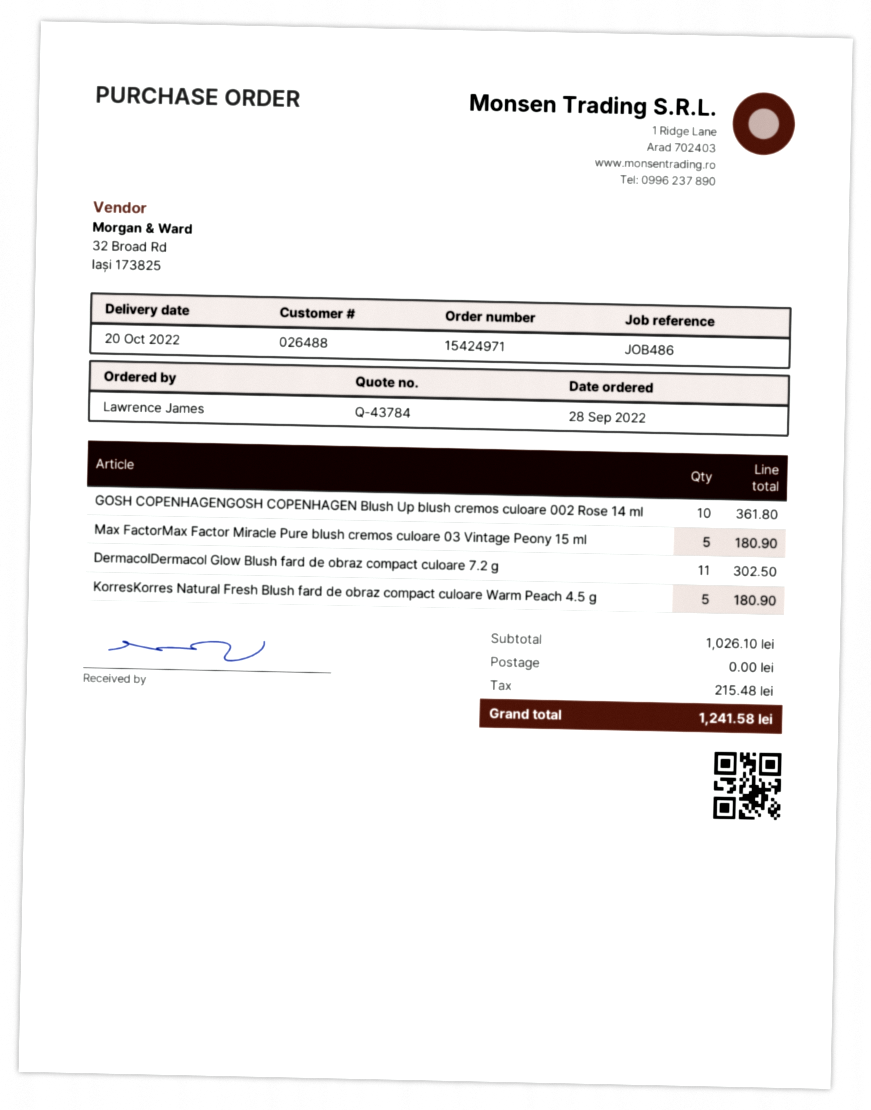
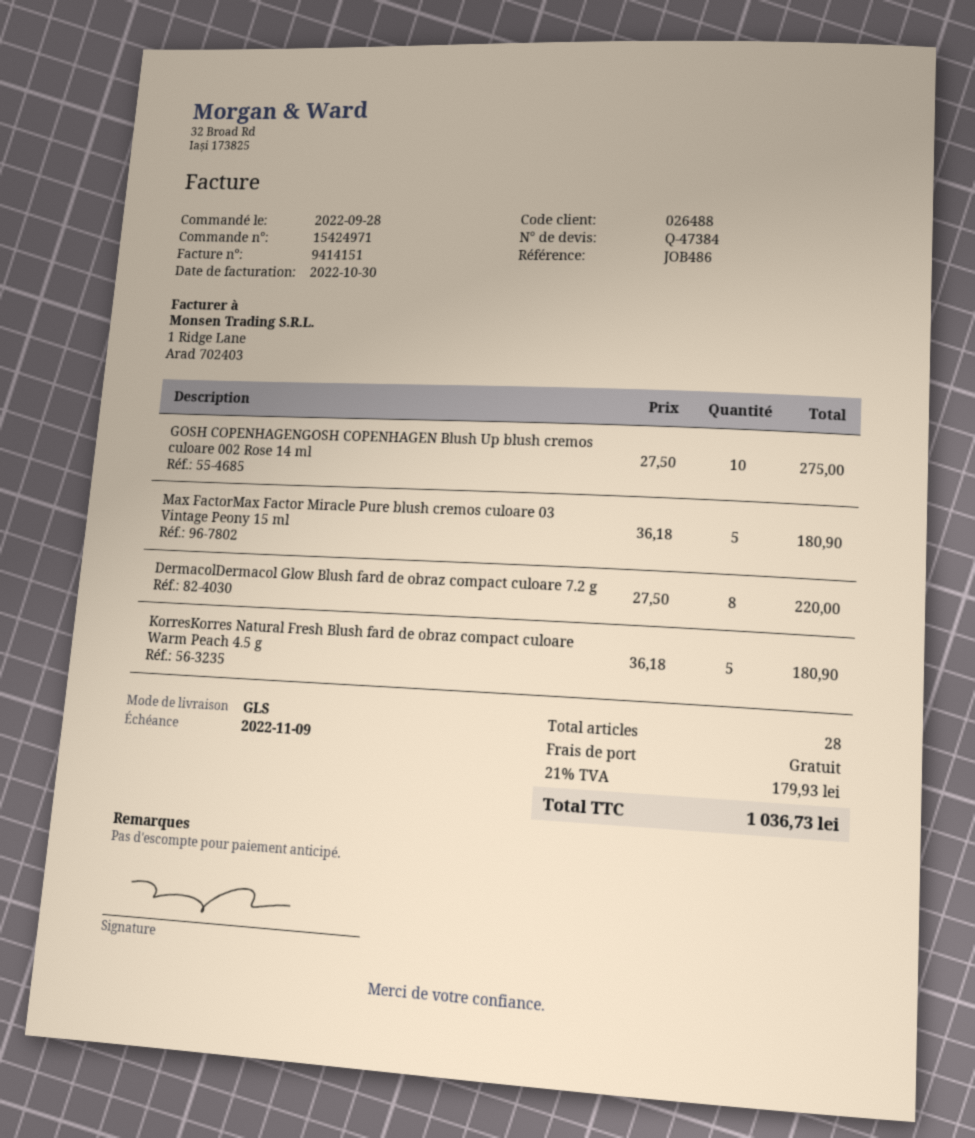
quote number: Q-43784 -> Q-47384
GOSH COPENHAGENGOSH COPENHAGEN Blush Up blush cremos culoare 002 Rose 14 ml: 10 for 361.80 -> 10 for 275.00
DermacolDermacol Glow Blush fard de obraz compact culoare 7.2 g: 11 for 302.50 -> 8 for 220.00
tax: 215.48 -> 179.93
total: 1241.58 -> 1036.73

